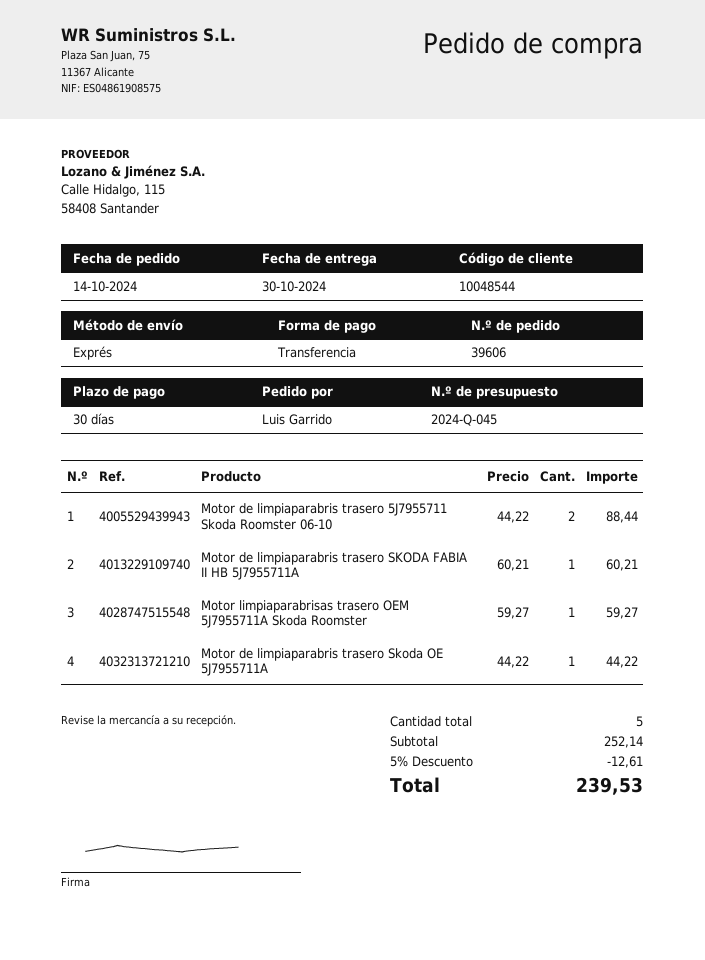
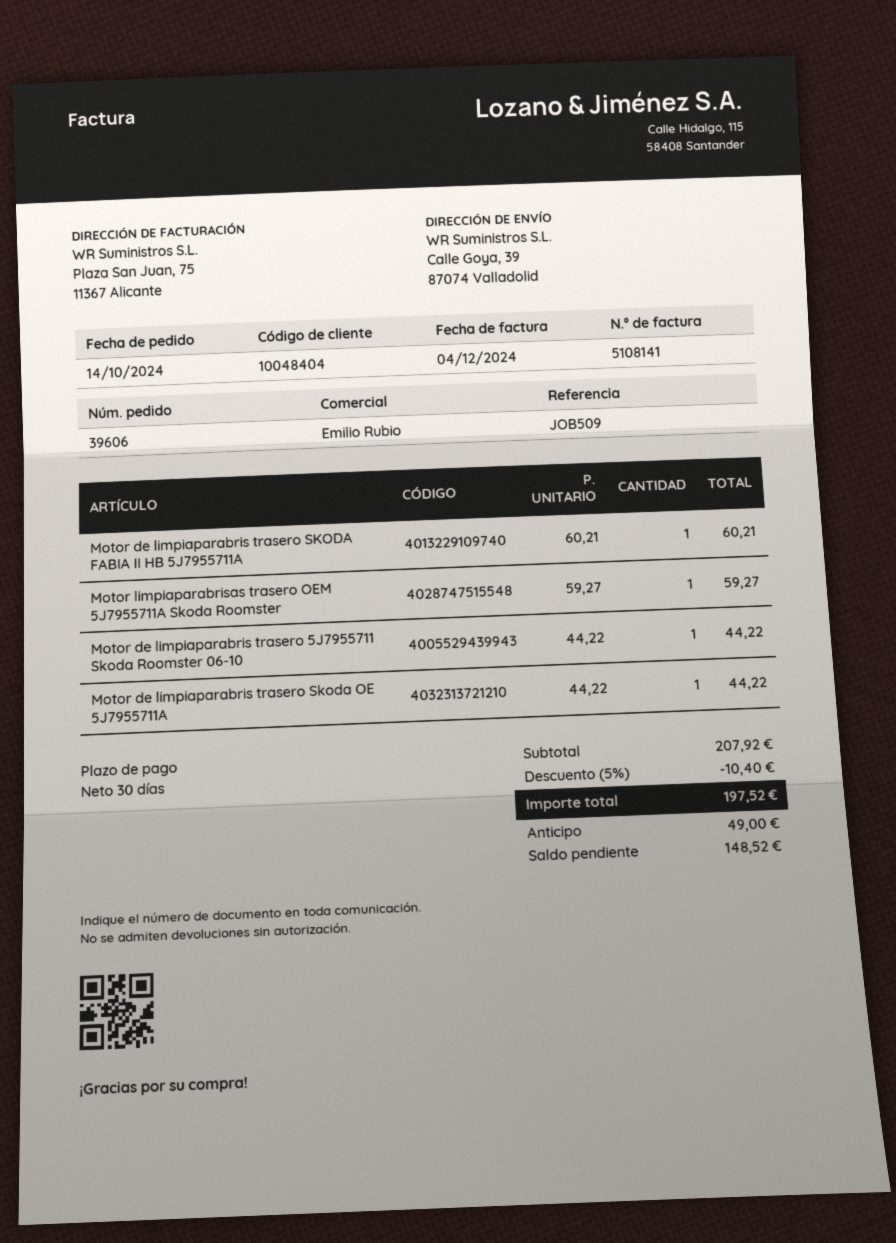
customer number: 10048544 -> 10048404
Motor de limpiaparabris trasero 5J7955711 Skoda Roomster 06-10: 2 x 44.22 = 88.44 -> 1 x 44.22 = 44.22
subtotal: 252.14 -> 207.92
discount: 5% = 12.61 -> 5% = 10.40
total: 239.53 -> 197.52

